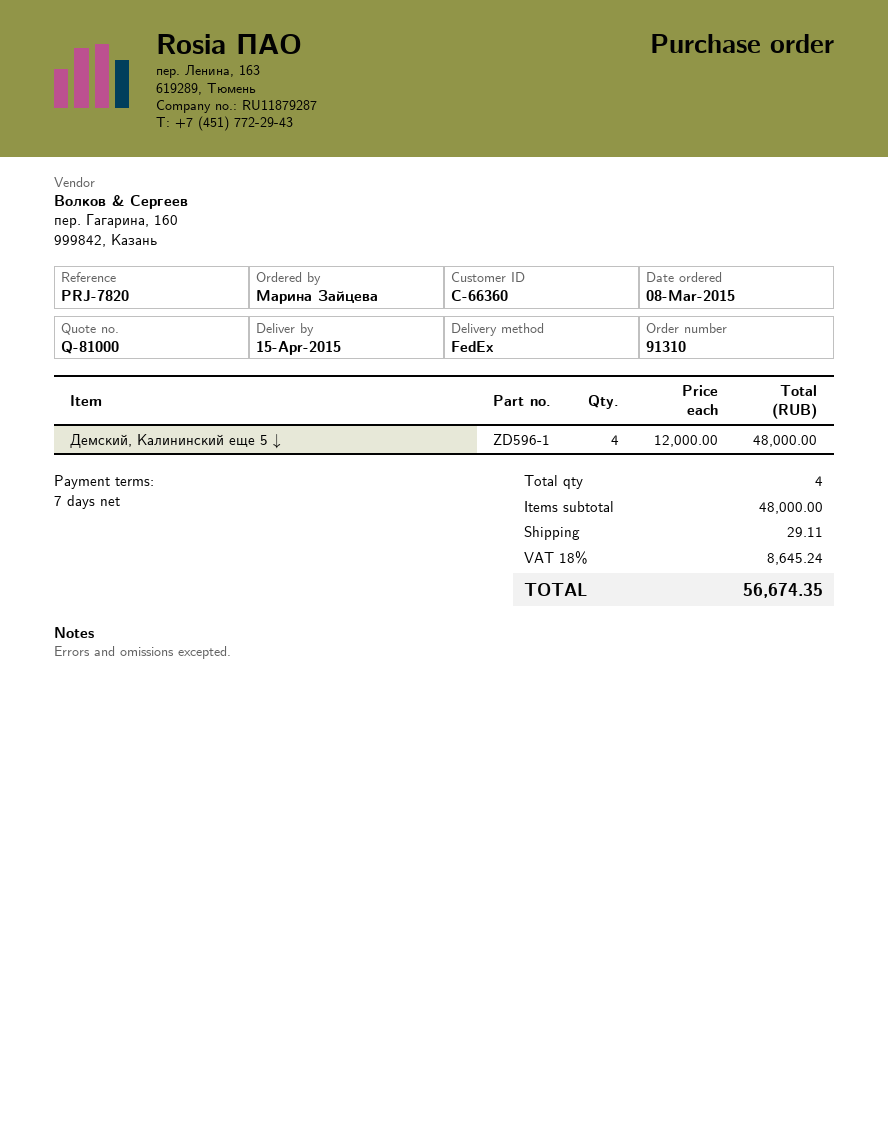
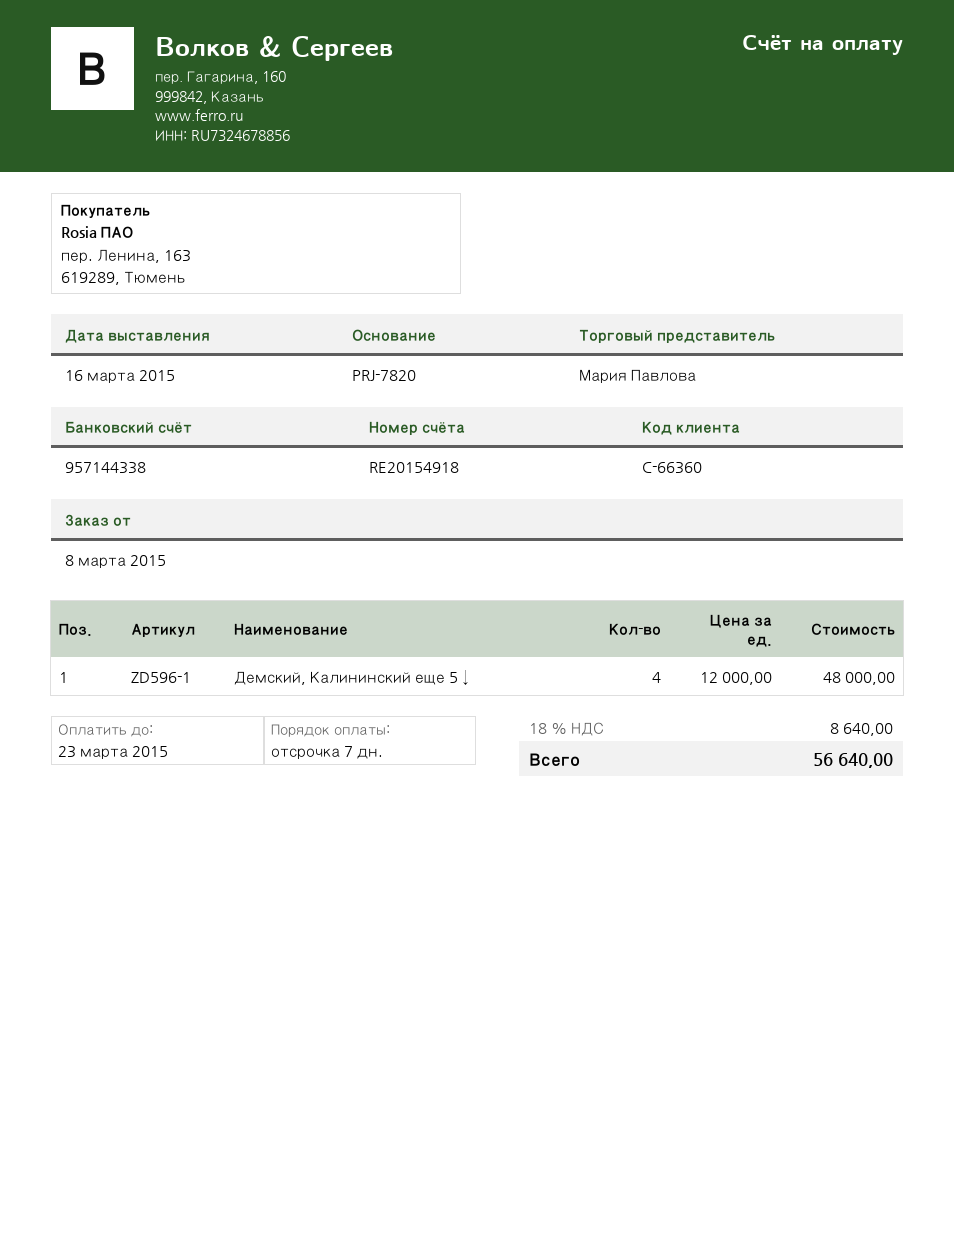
shipping: 29.11 -> none
tax: 18% = 8645.24 -> 18% = 8640.00
total: 56674.35 -> 56640.00

